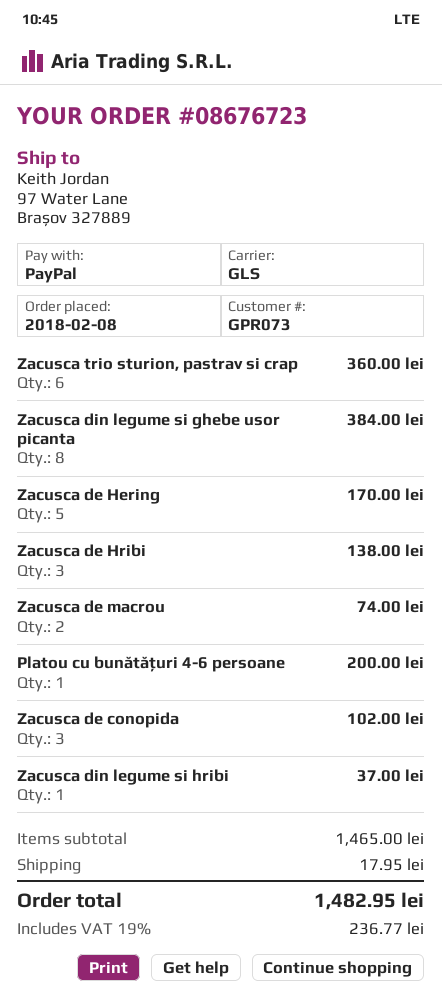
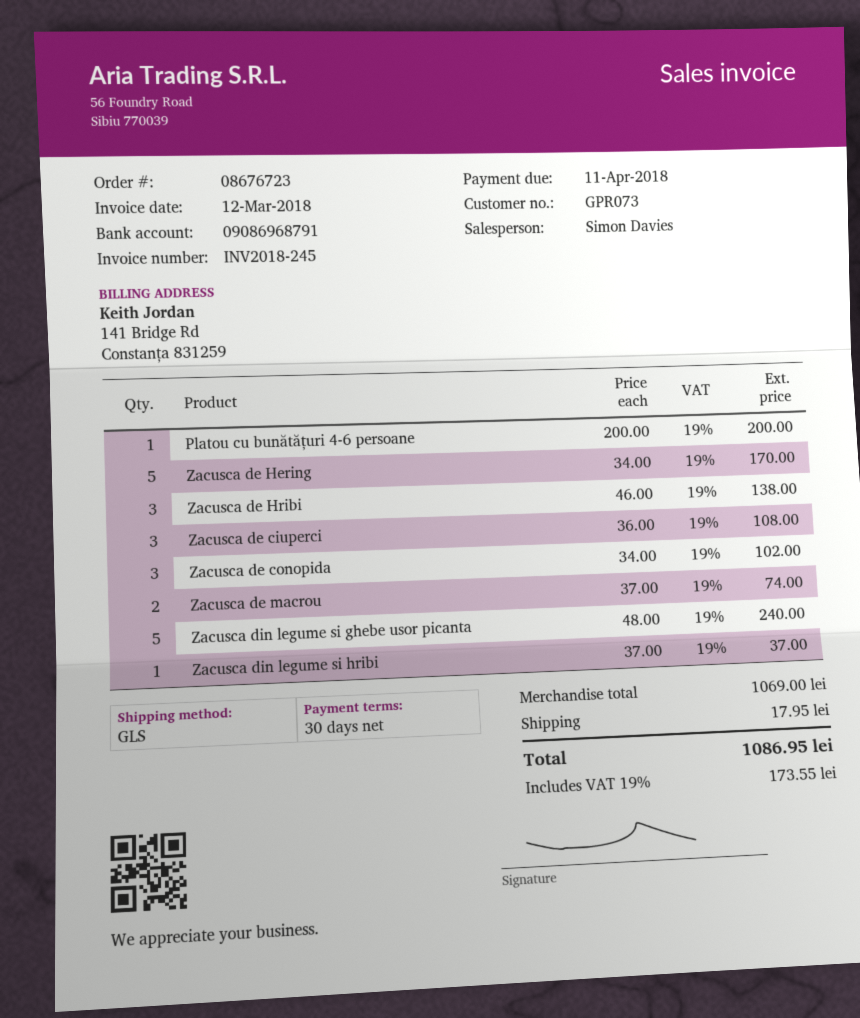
Zacusca trio sturion, pastrav si crap: 6 for 360.00 -> none
Zacusca din legume si ghebe usor picanta: 8 for 384.00 -> 5 for 240.00
Zacusca de ciuperci: none -> 3 for 108.00
subtotal: 1465.00 -> 1069.00
tax: 19% = 236.77 -> 19% = 173.55
total: 1482.95 -> 1086.95

